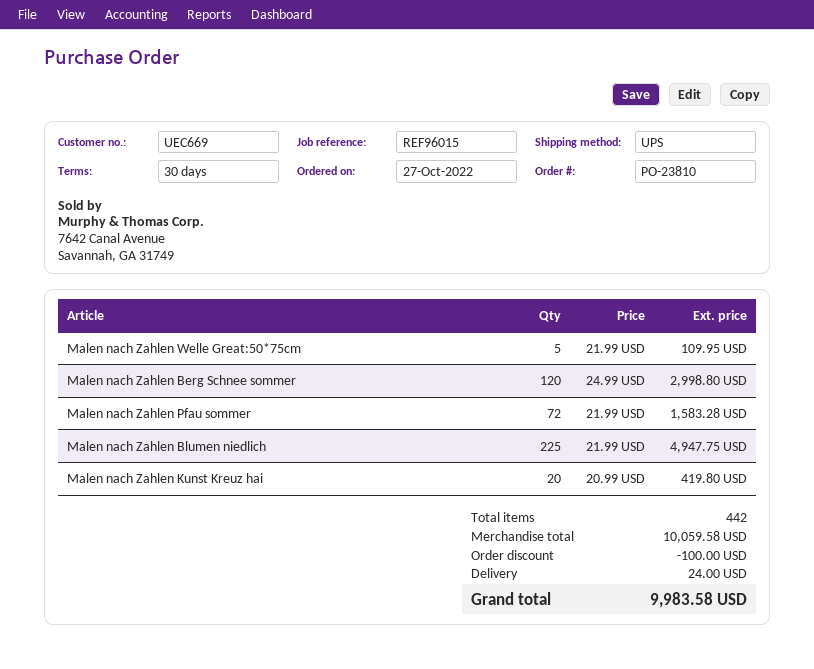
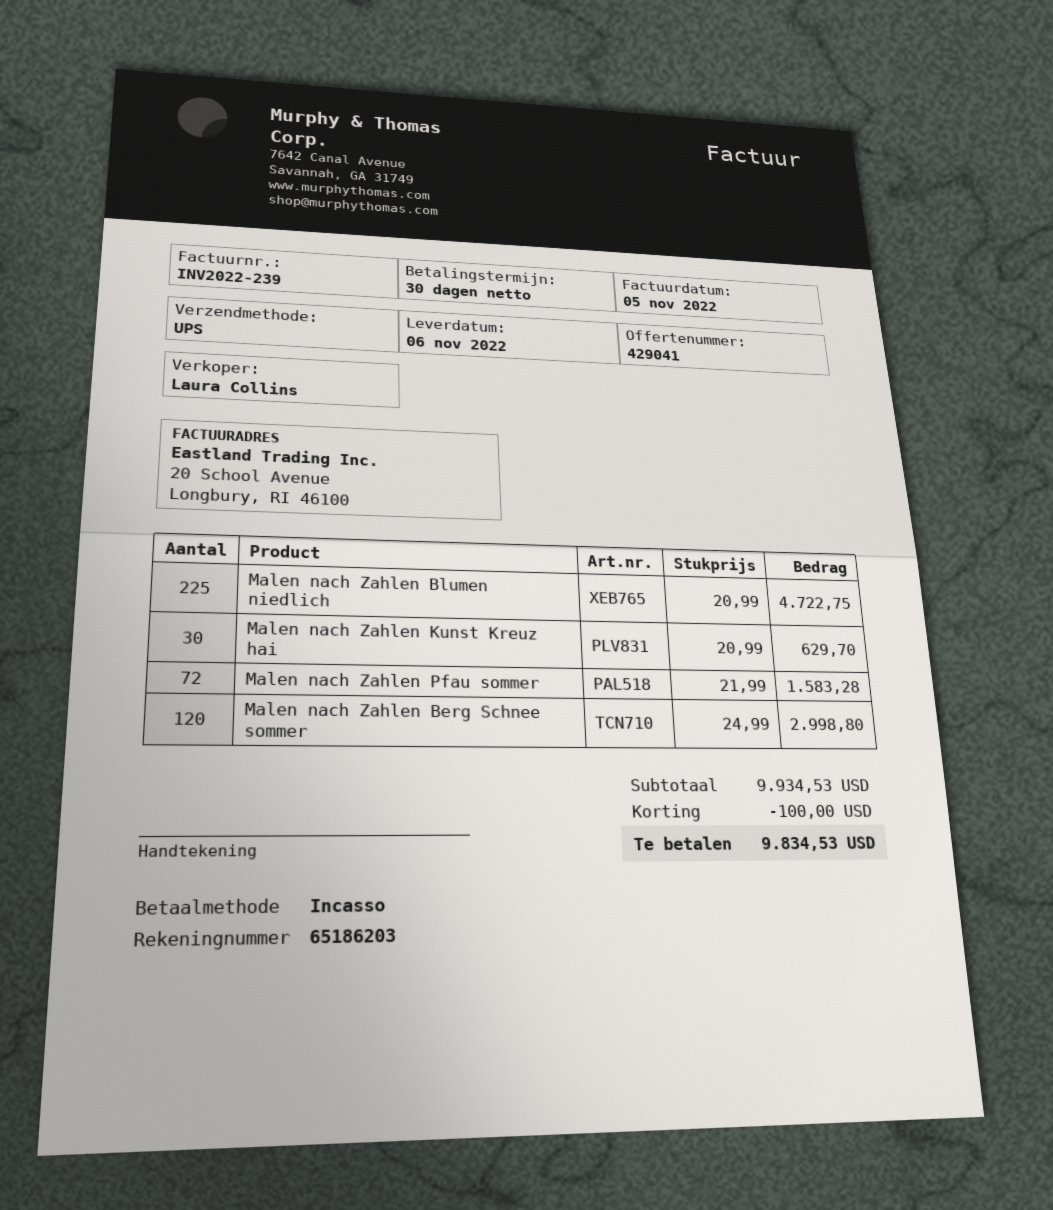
Malen nach Zahlen Welle Great:50*75cm: 5 x 21.99 = 109.95 -> none
Malen nach Zahlen Blumen niedlich: 225 x 21.99 = 4947.75 -> 225 x 20.99 = 4722.75
Malen nach Zahlen Kunst Kreuz hai: 20 x 20.99 = 419.80 -> 30 x 20.99 = 629.70
subtotal: 10059.58 -> 9934.53
shipping: 24.00 -> none
total: 9983.58 -> 9834.53

